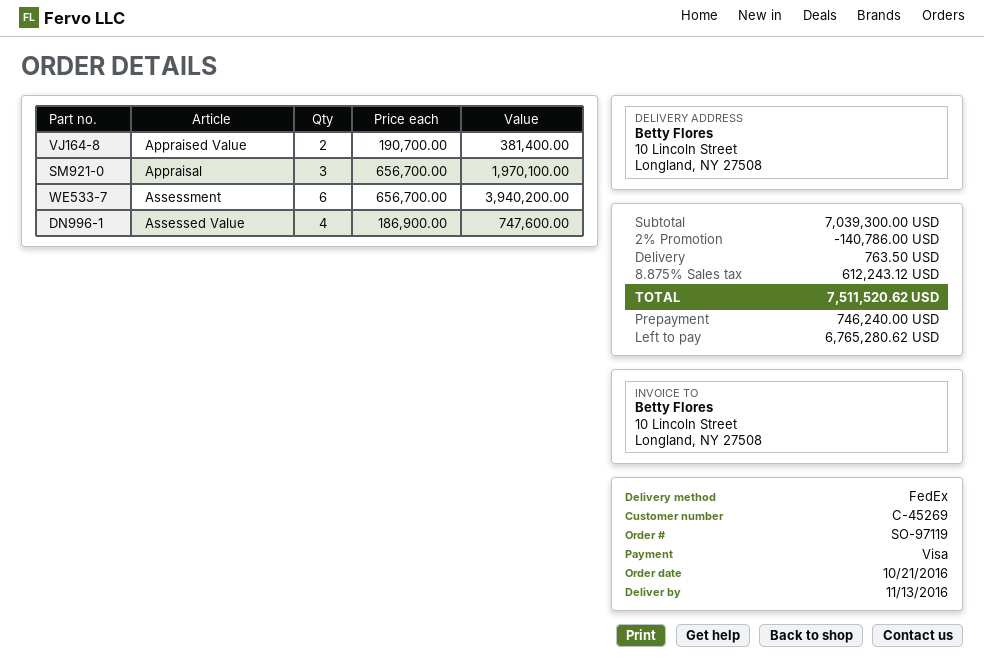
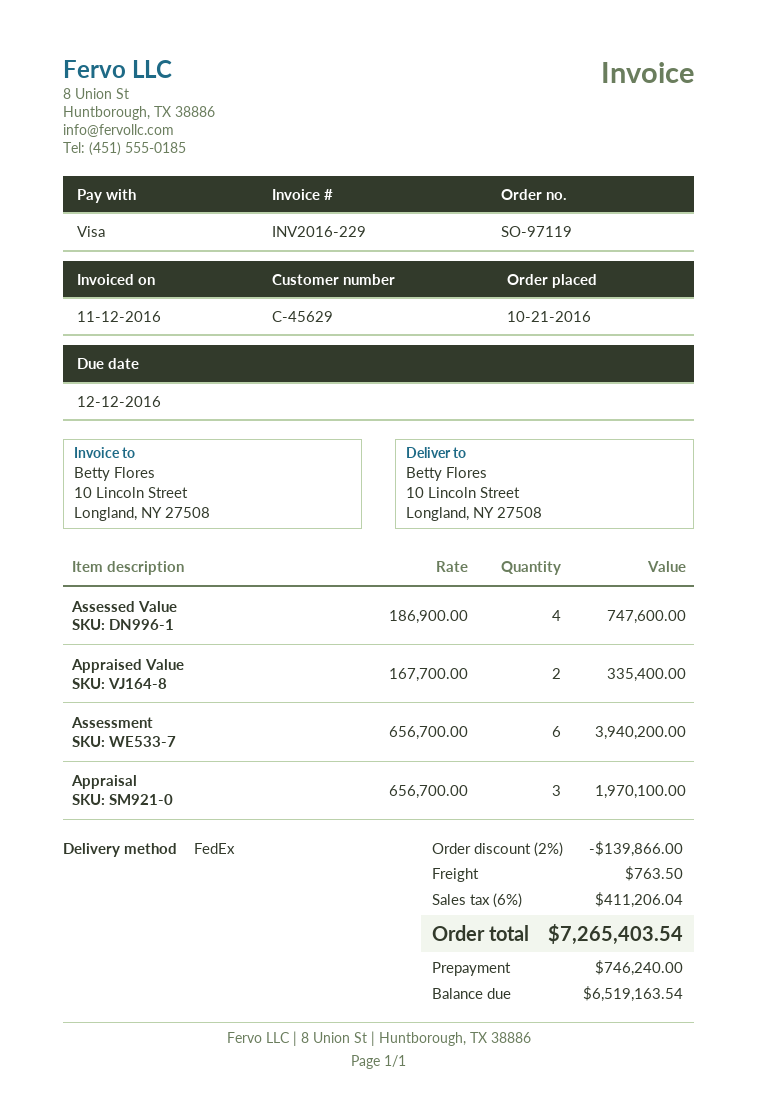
customer number: C-45269 -> C-45629
Appraised Value: 2 x 190700.00 = 381400.00 -> 2 x 167700.00 = 335400.00
discount: 2% = 140786.00 -> 2% = 139866.00
tax: 8.875% = 612243.12 -> 6% = 411206.04
total: 7511520.62 -> 7265403.54
balance: 6765280.62 -> 6519163.54

